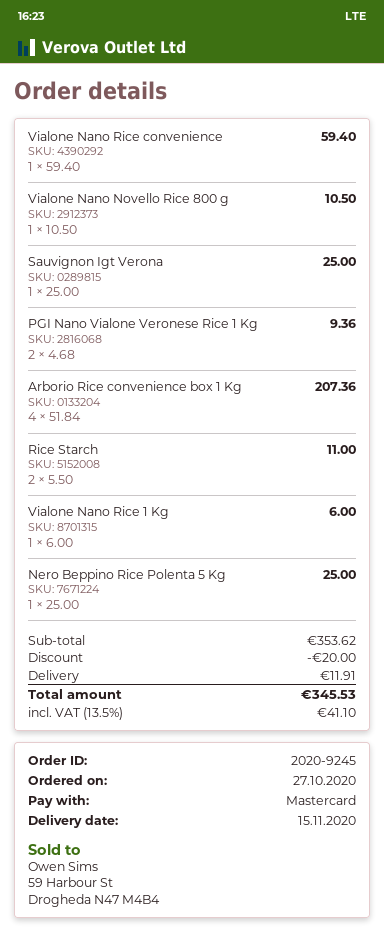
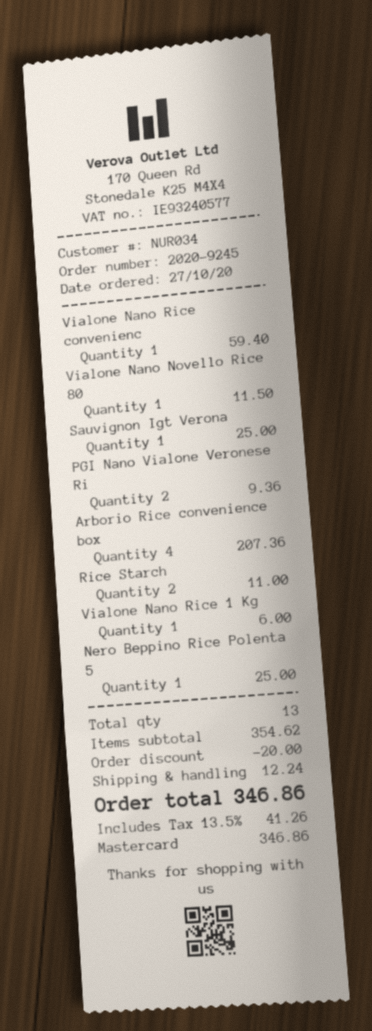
Vialone Nano Novello Rice 800 g: 1 for 10.50 -> 1 for 11.50
subtotal: 353.62 -> 354.62
shipping: 11.91 -> 12.24
tax: 13.5% = 41.10 -> 13.5% = 41.26
total: 345.53 -> 346.86

